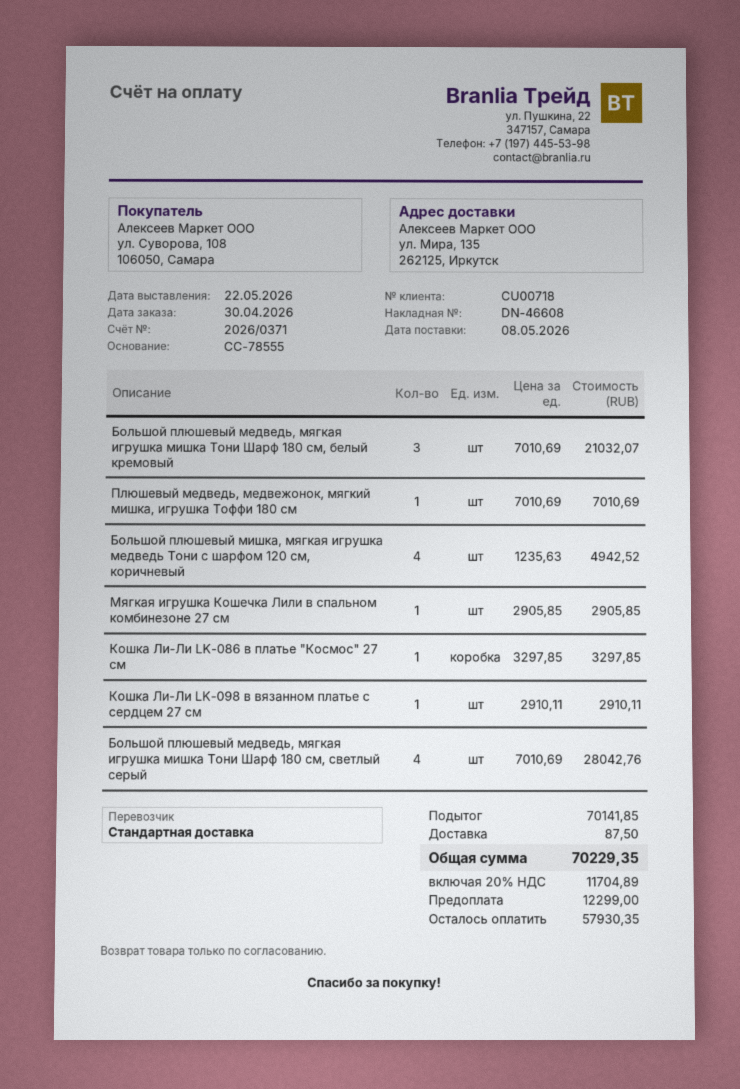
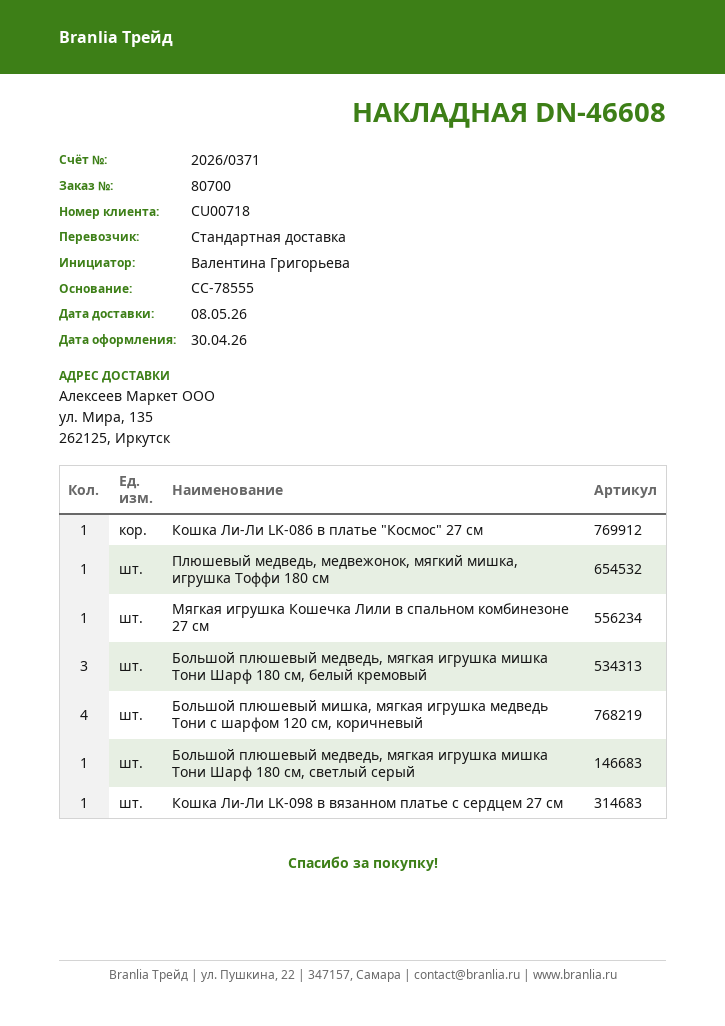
Большой плюшевый медведь, мягкая игрушка мишка Тони Шарф 180 см, светлый серый: 4 -> 1

